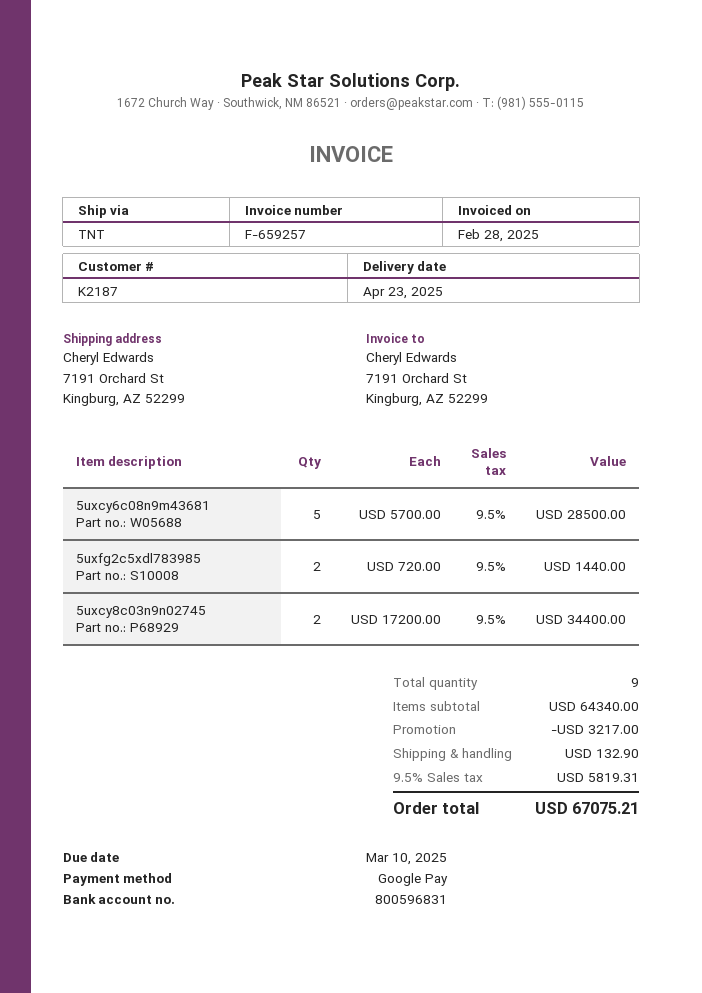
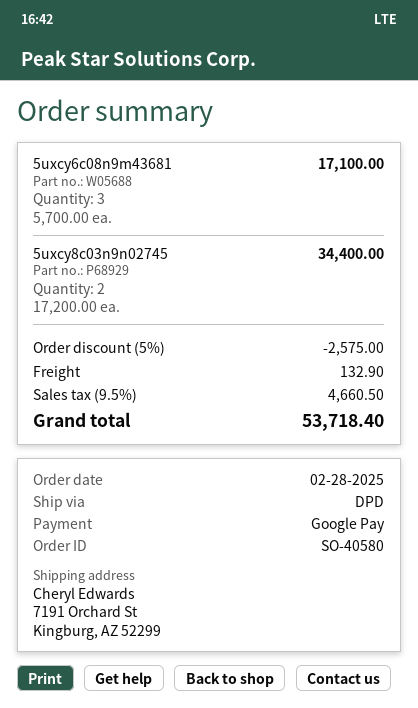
shipping method: TNT -> DPD
5uxcy6c08n9m43681: 5 x 5700.00 = 28500.00 -> 3 x 5700.00 = 17100.00
5uxfg2c5xdl783985: 2 x 720.00 = 1440.00 -> none
discount: 3217.00 -> 2575.00
tax: 9.5% = 5819.31 -> 9.5% = 4660.50
total: 67075.21 -> 53718.40

